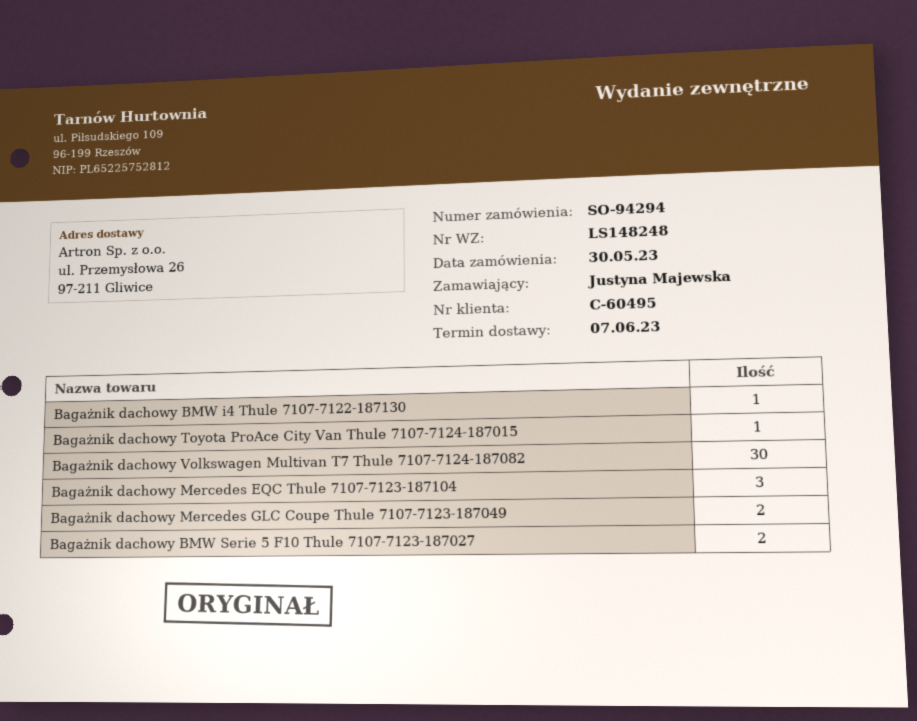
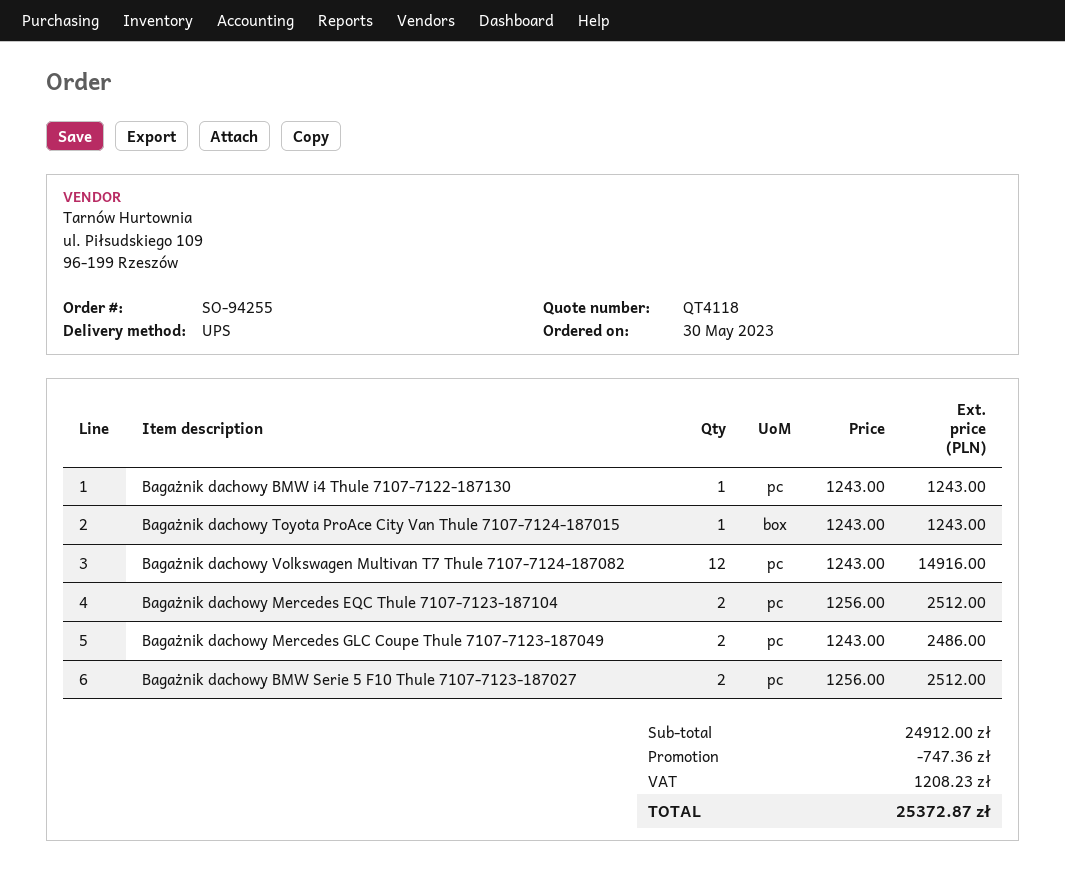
order number: SO-94294 -> SO-94255
Bagażnik dachowy Volkswagen Multivan T7 Thule 7107-7124-187082: 30 -> 12
Bagażnik dachowy Mercedes EQC Thule 7107-7123-187104: 3 -> 2

